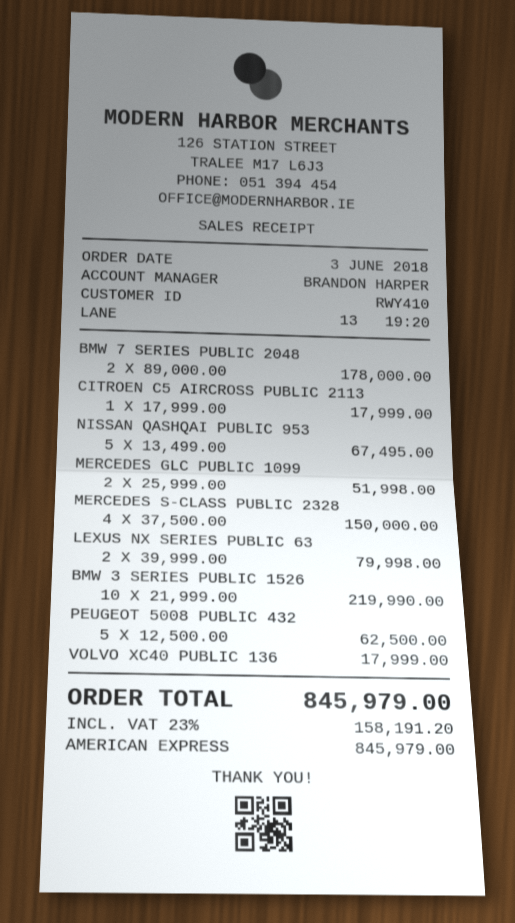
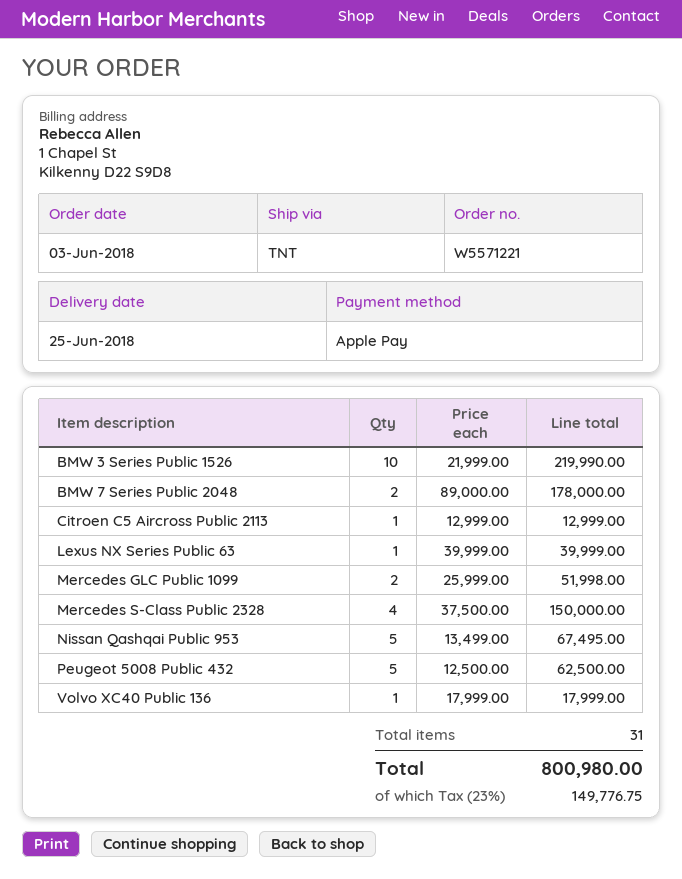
payment method: American Express -> Apple Pay
CITROEN C5 AIRCROSS PUBLIC 2113: 1 x 17999.00 = 17999.00 -> 1 x 12999.00 = 12999.00
LEXUS NX SERIES PUBLIC 63: 2 x 39999.00 = 79998.00 -> 1 x 39999.00 = 39999.00
tax: 23% = 158191.20 -> 23% = 149776.75
total: 845979.00 -> 800980.00

